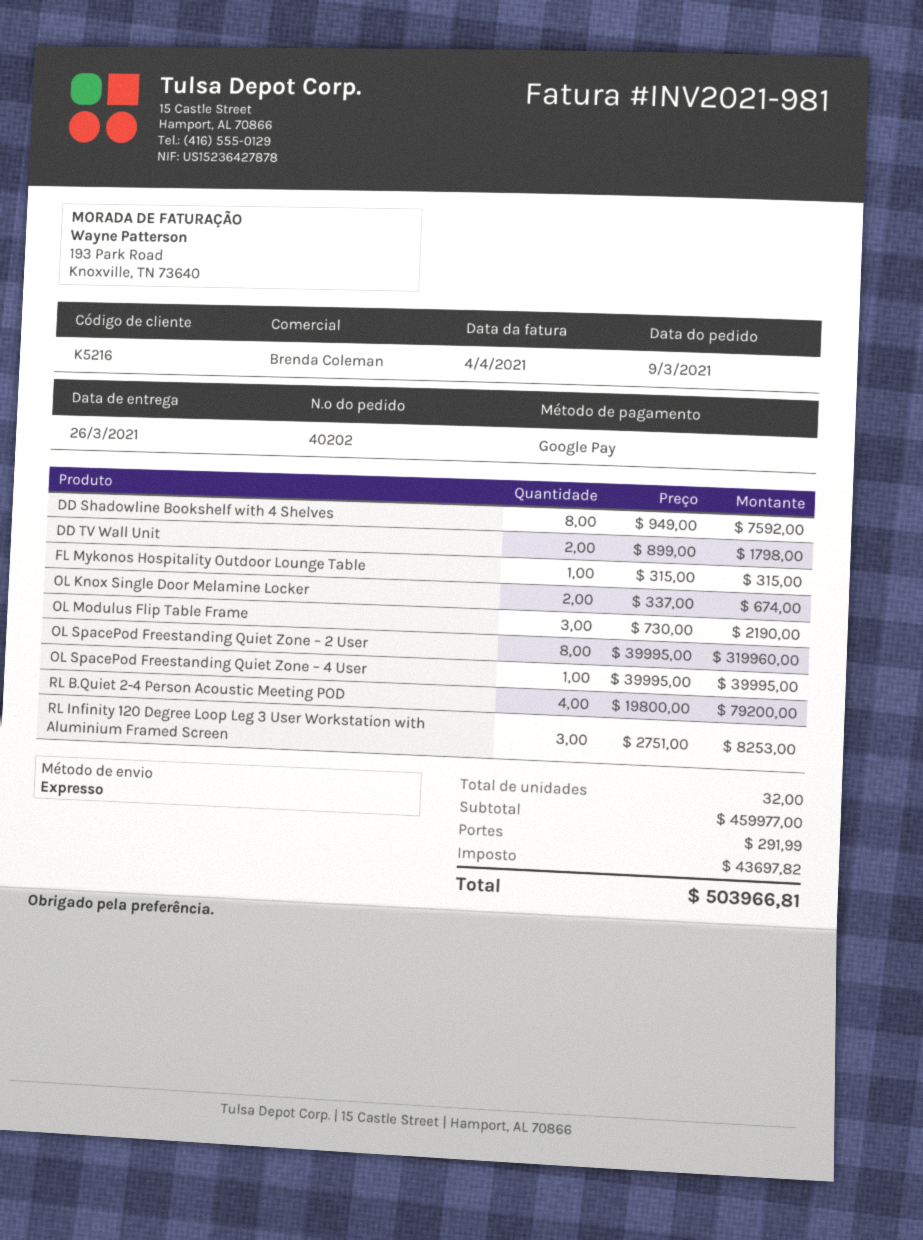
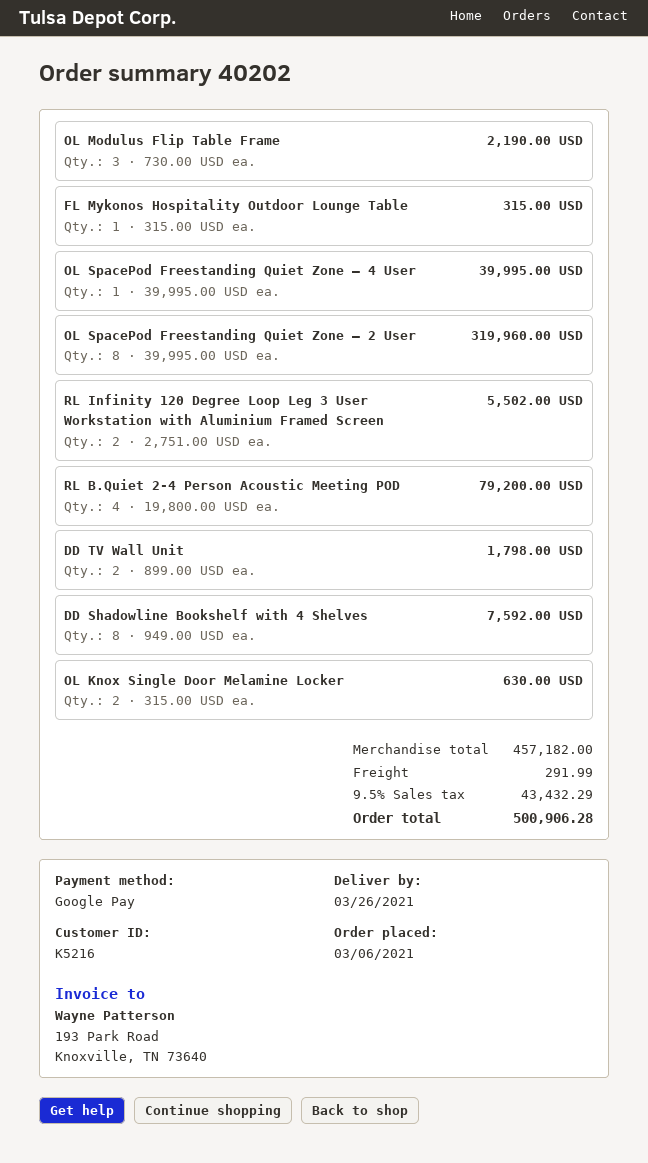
order date: 2021-03-09 -> 2021-03-06
OL Knox Single Door Melamine Locker: 2 x 337.00 = 674.00 -> 2 x 315.00 = 630.00
RL Infinity 120 Degree Loop Leg 3 User Workstation with Aluminium Framed Screen: 3 x 2751.00 = 8253.00 -> 2 x 2751.00 = 5502.00
subtotal: 459977.00 -> 457182.00
tax: 43697.82 -> 43432.29
total: 503966.81 -> 500906.28

